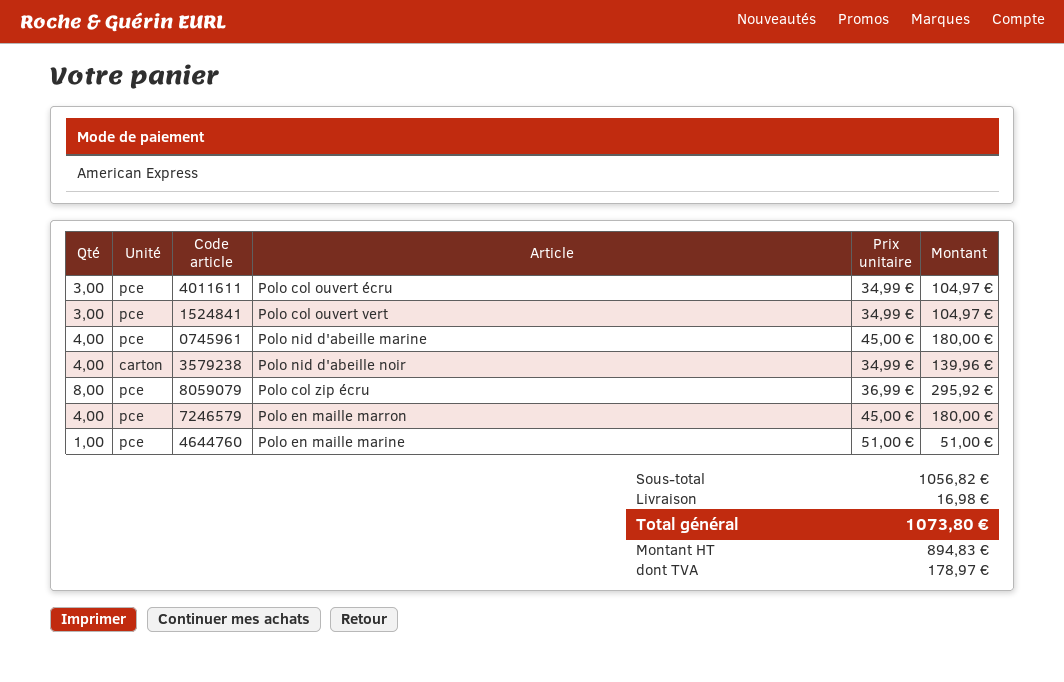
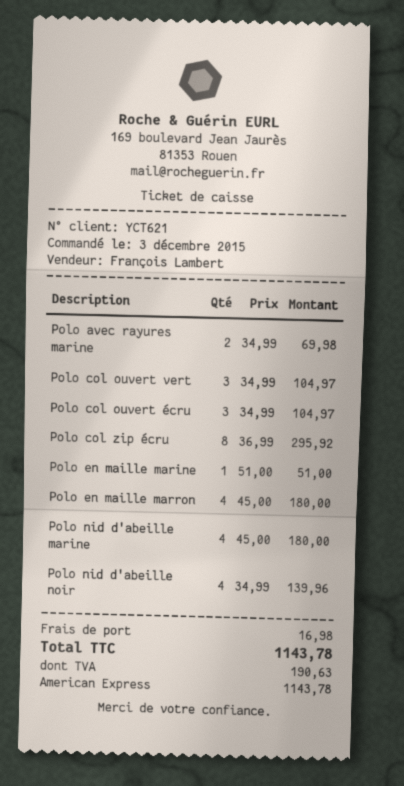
Polo avec rayures marine: none -> 2 x 34.99 = 69.98
tax: 178.97 -> 190.63
total: 1073.80 -> 1143.78

